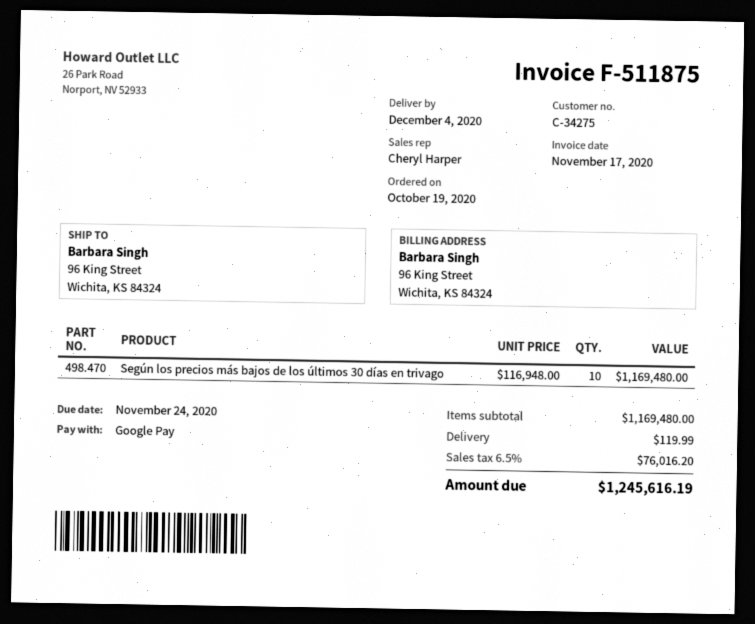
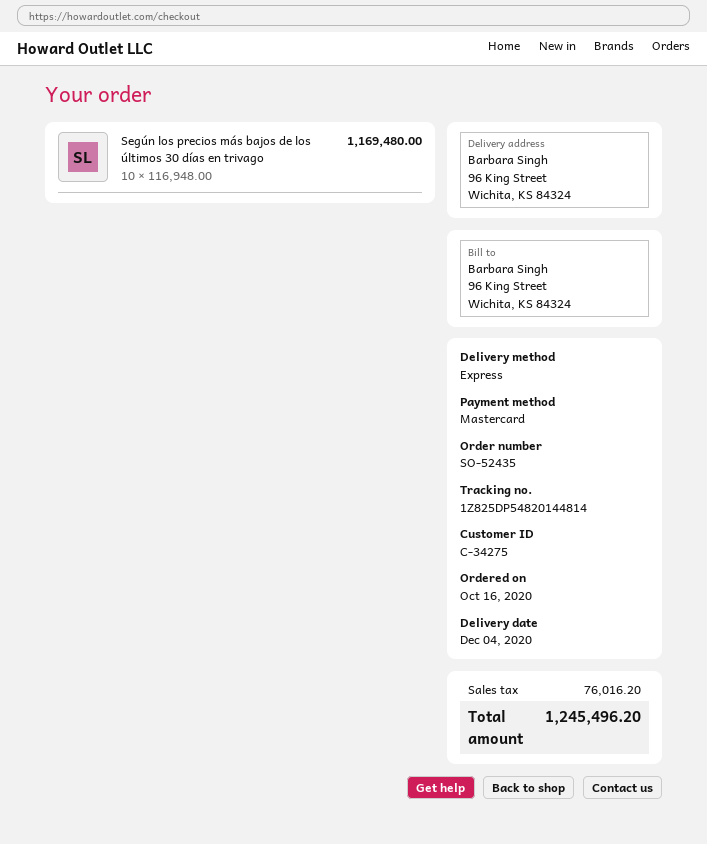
order date: 2020-10-19 -> 2020-10-16
payment method: Google Pay -> Mastercard
shipping: 119.99 -> none
total: 1245616.19 -> 1245496.20

